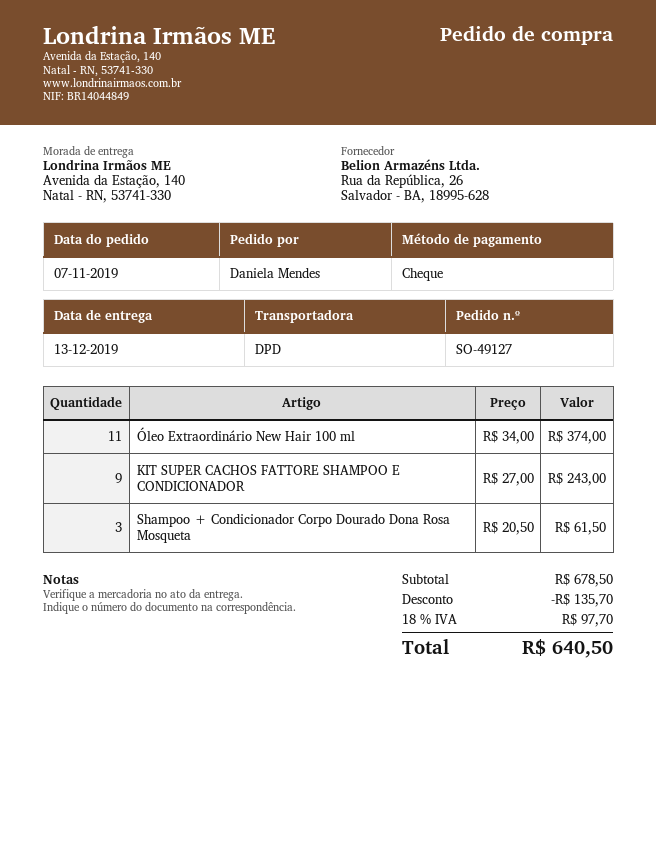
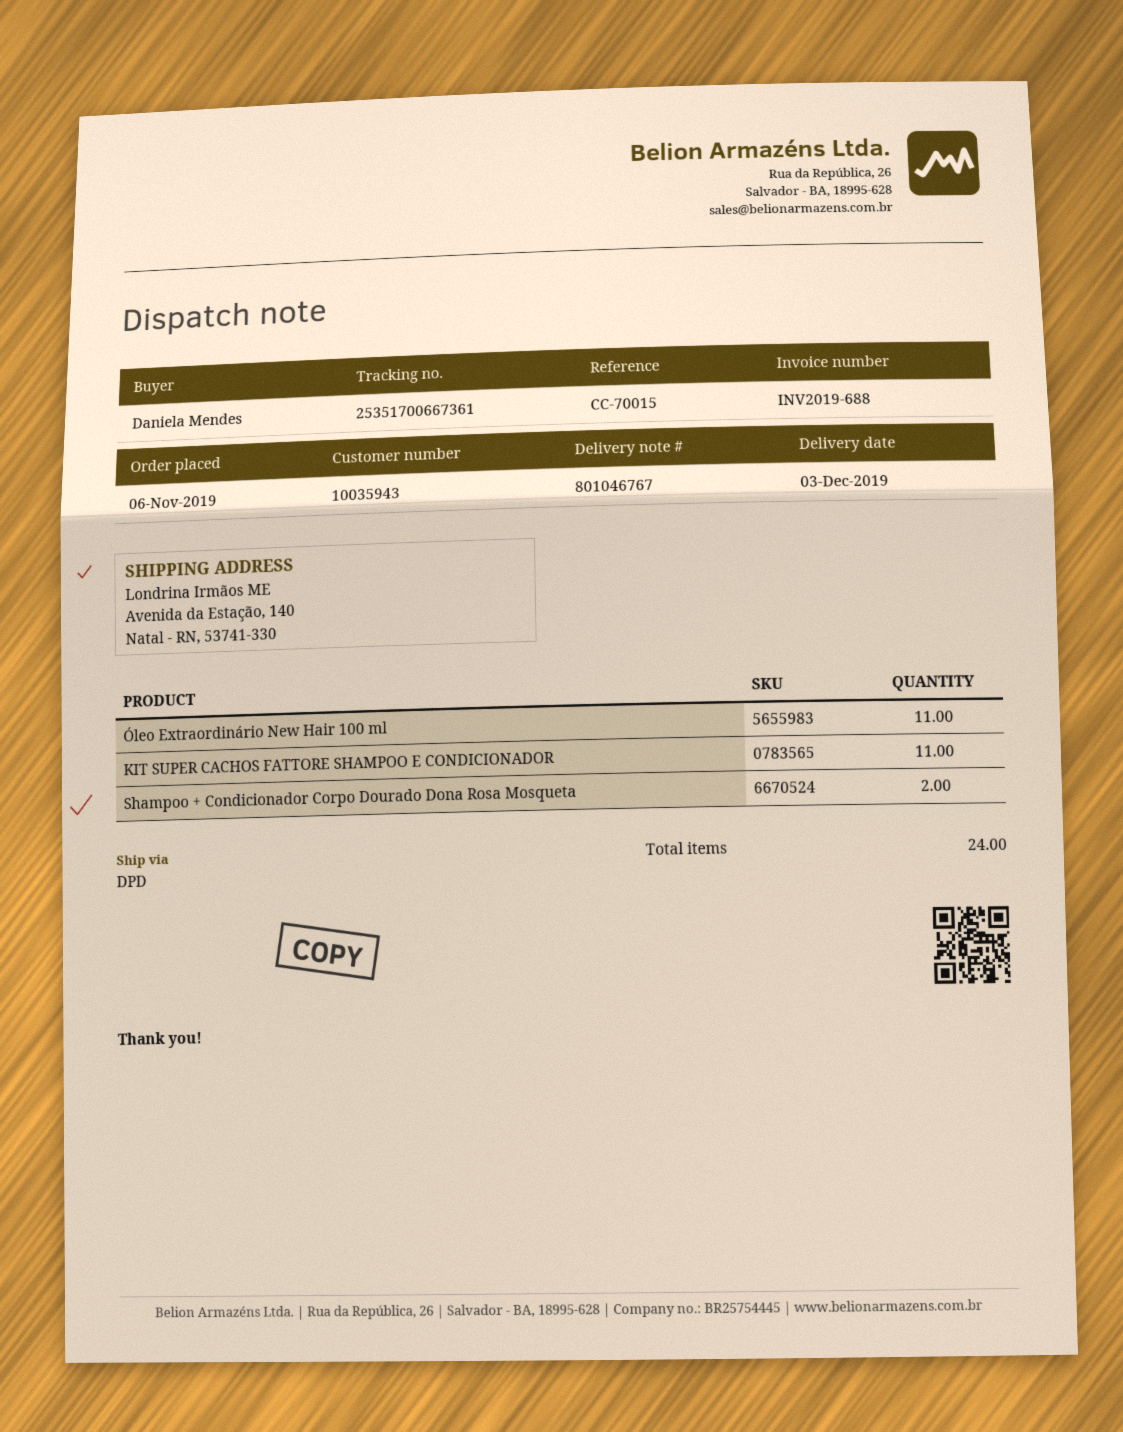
order date: 2019-11-07 -> 2019-11-06
delivery date: 2019-12-13 -> 2019-12-03
KIT SUPER CACHOS FATTORE SHAMPOO E CONDICIONADOR: 9 -> 11
Shampoo + Condicionador Corpo Dourado Dona Rosa Mosqueta: 3 -> 2

